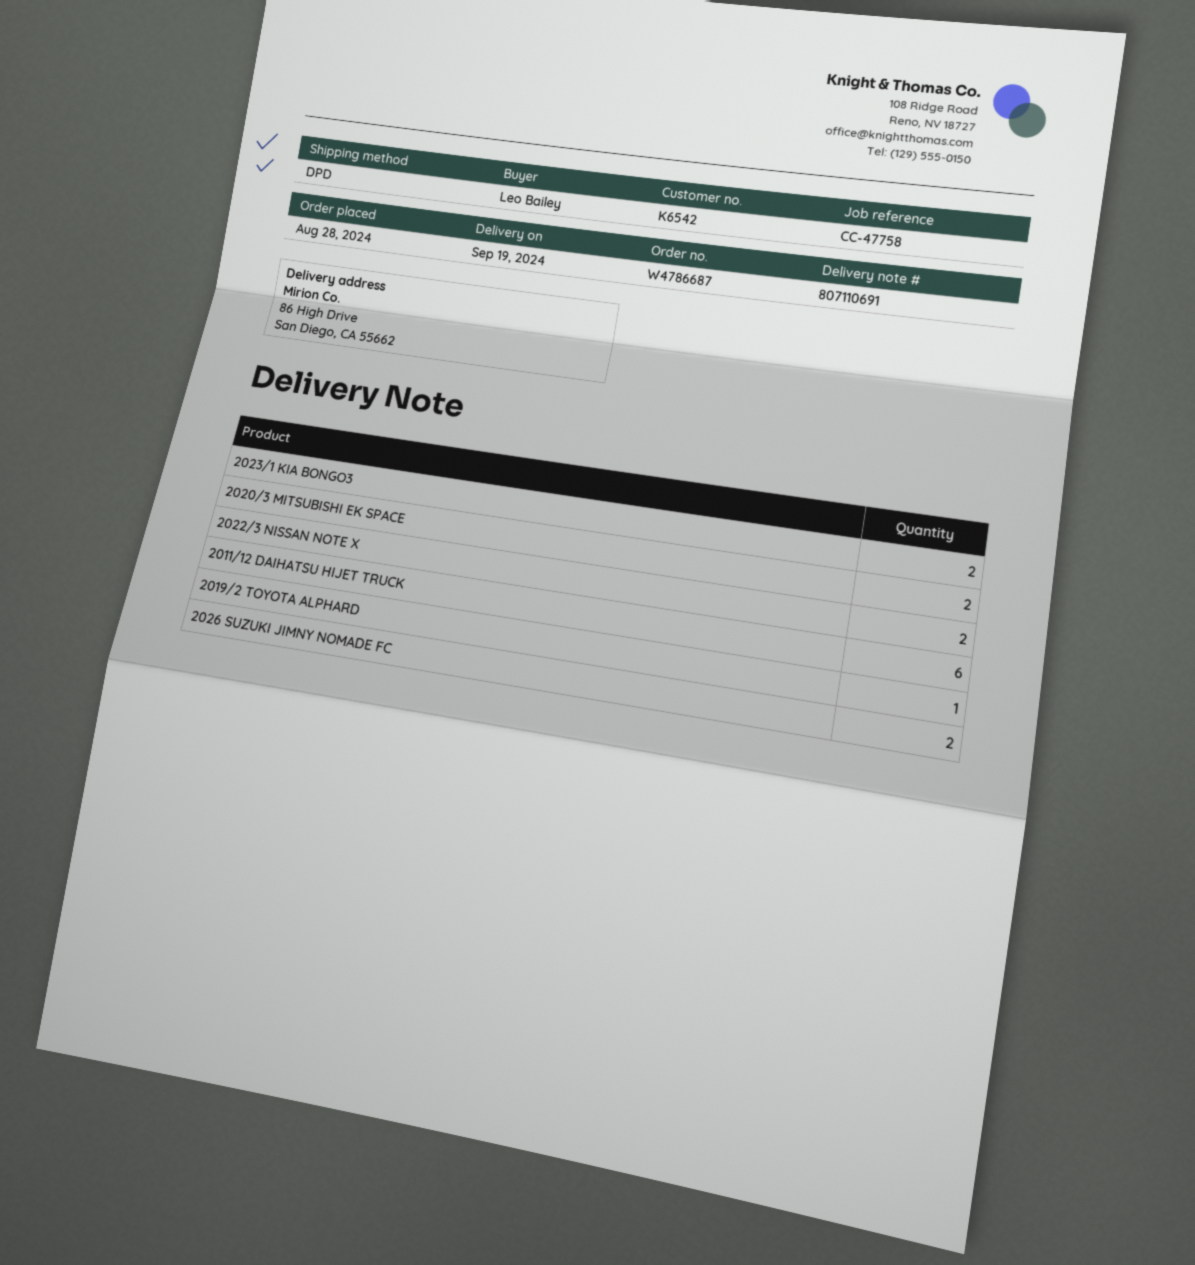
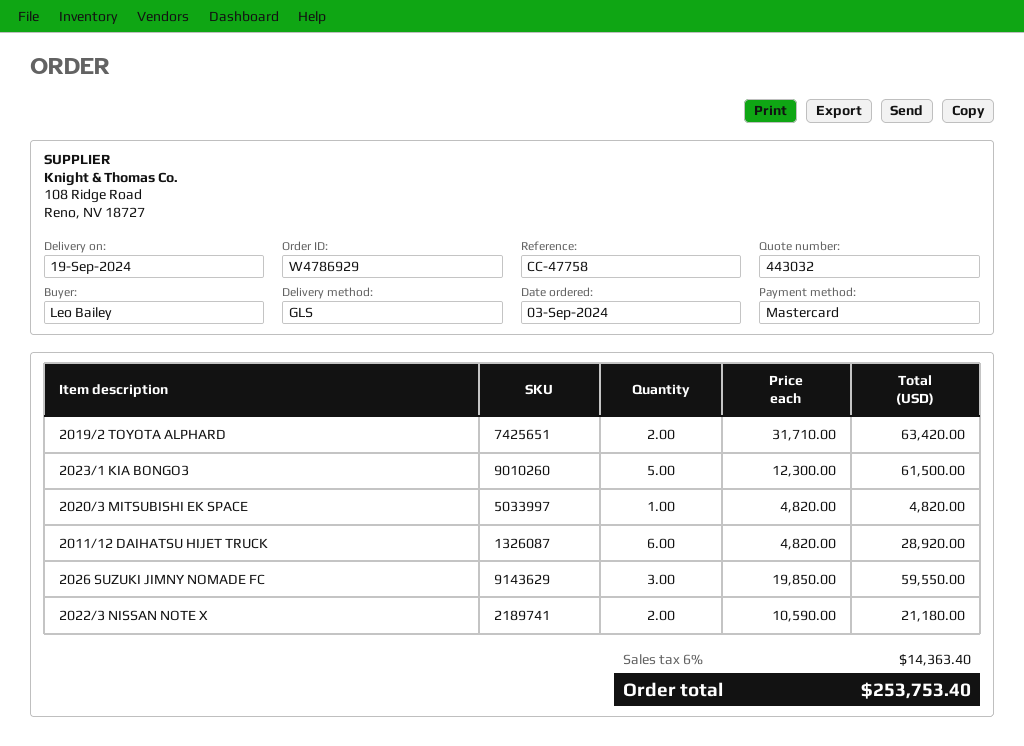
order number: W4786687 -> W4786929
order date: 2024-08-28 -> 2024-09-03
shipping method: DPD -> GLS
2023/1 KIA BONGO3: 2 -> 5
2020/3 MITSUBISHI EK SPACE: 2 -> 1
2019/2 TOYOTA ALPHARD: 1 -> 2
2026 SUZUKI JIMNY NOMADE FC: 2 -> 3

